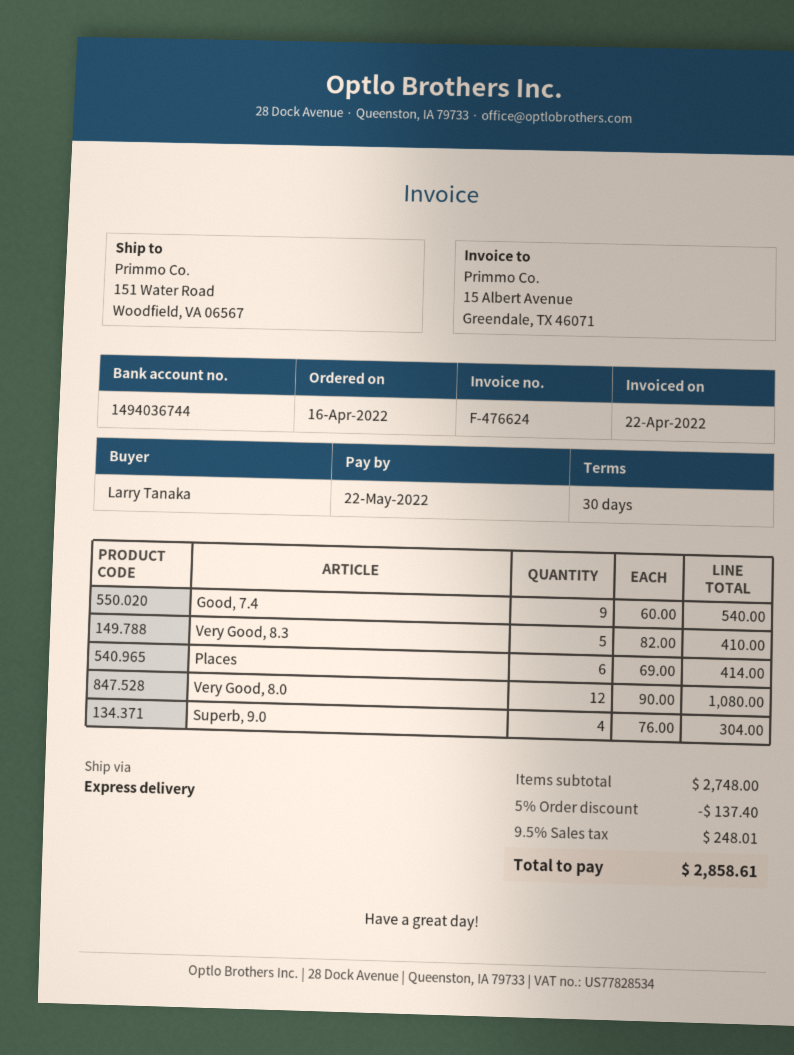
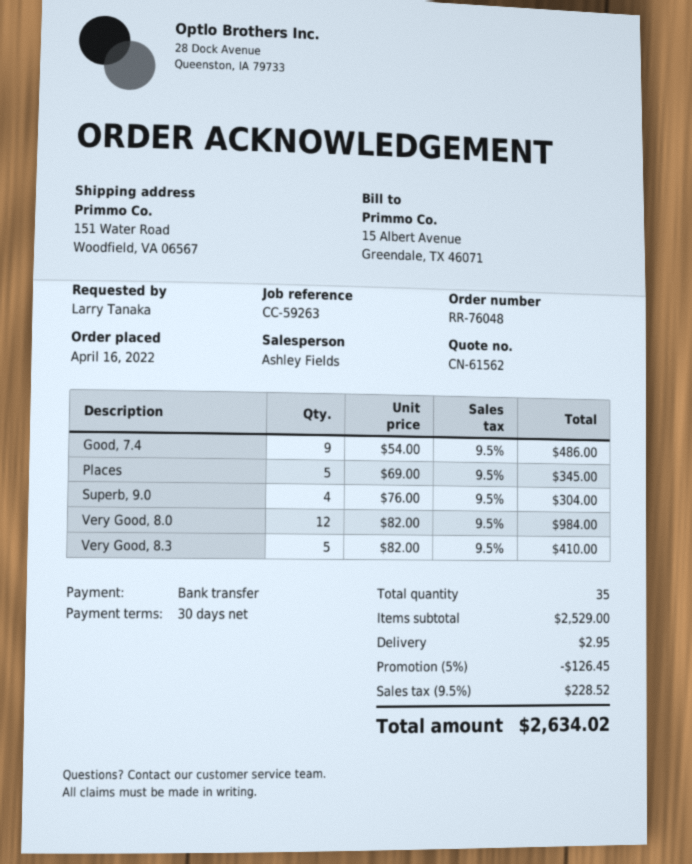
Good, 7.4: 9 x 60.00 = 540.00 -> 9 x 54.00 = 486.00
Places: 6 x 69.00 = 414.00 -> 5 x 69.00 = 345.00
Very Good, 8.0: 12 x 90.00 = 1080.00 -> 12 x 82.00 = 984.00
subtotal: 2748.00 -> 2529.00
discount: 5% = 137.40 -> 5% = 126.45
shipping: none -> 2.95
tax: 9.5% = 248.01 -> 9.5% = 228.52
total: 2858.61 -> 2634.02

